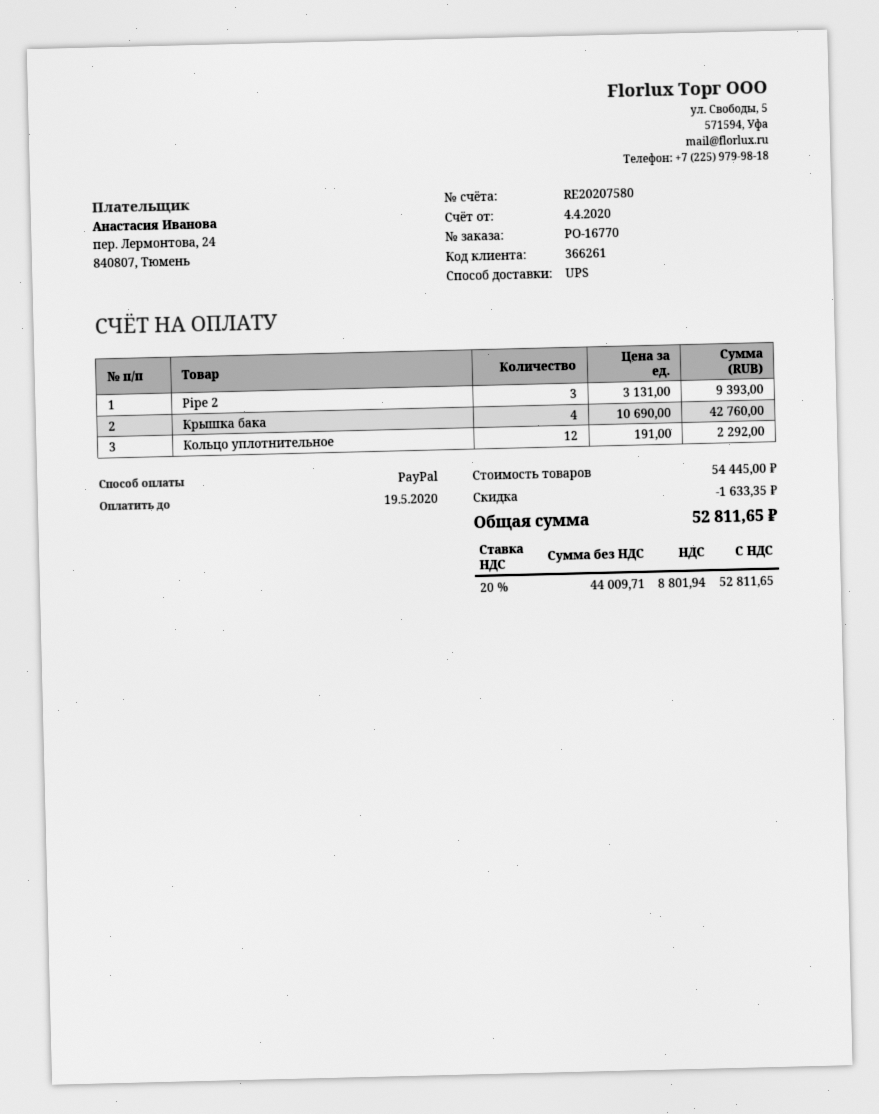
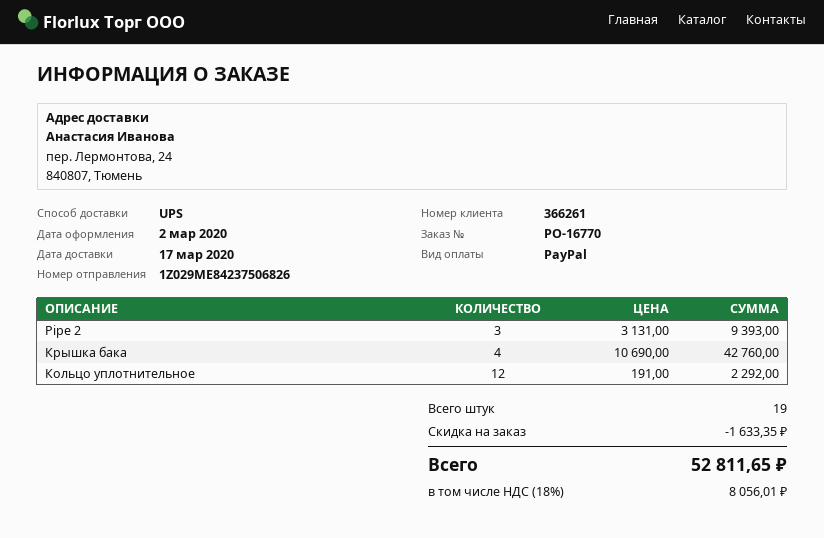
tax: 20% = 8801.94 -> 18% = 8056.01

